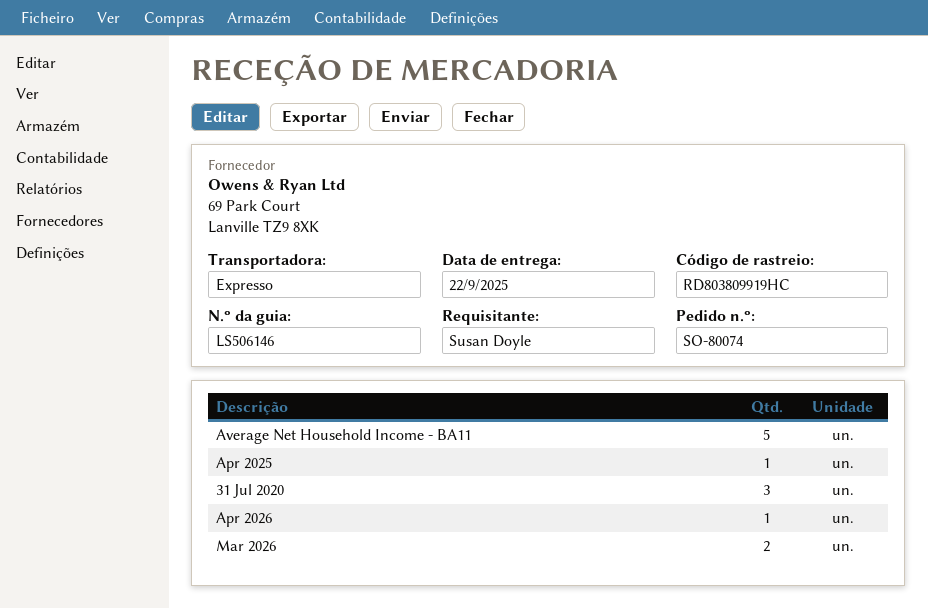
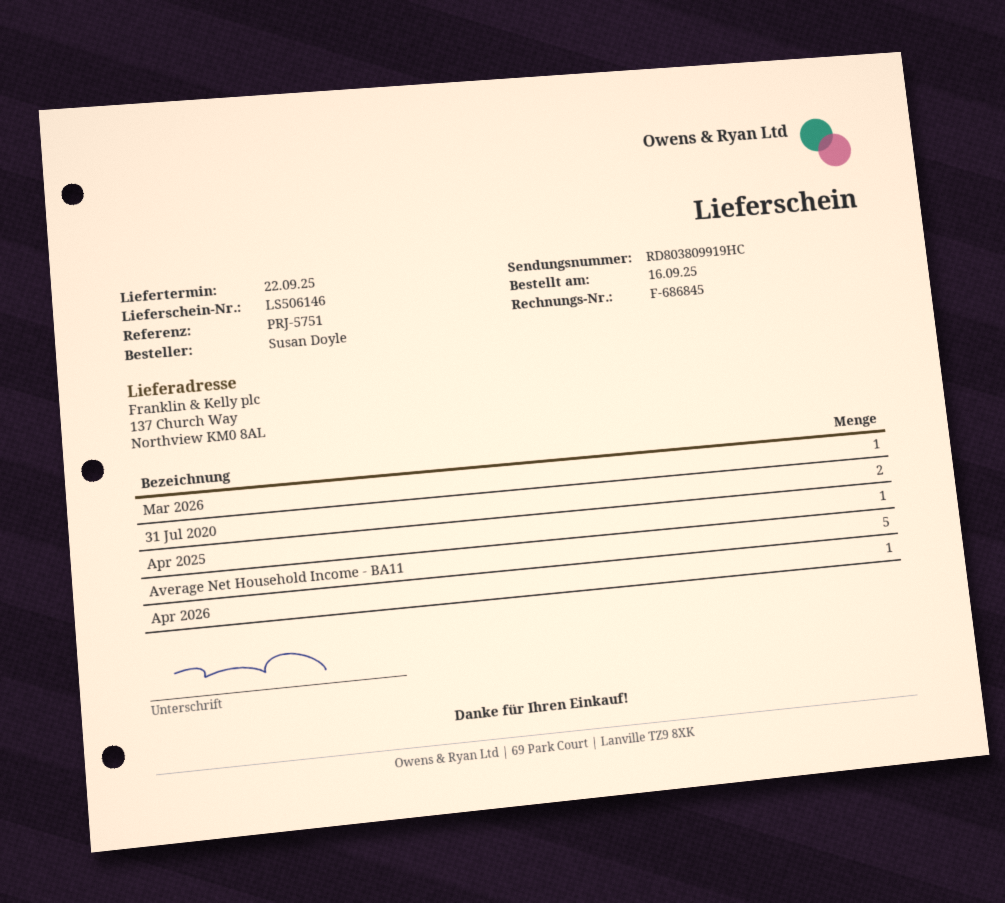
31 Jul 2020: 3 -> 2
Mar 2026: 2 -> 1

